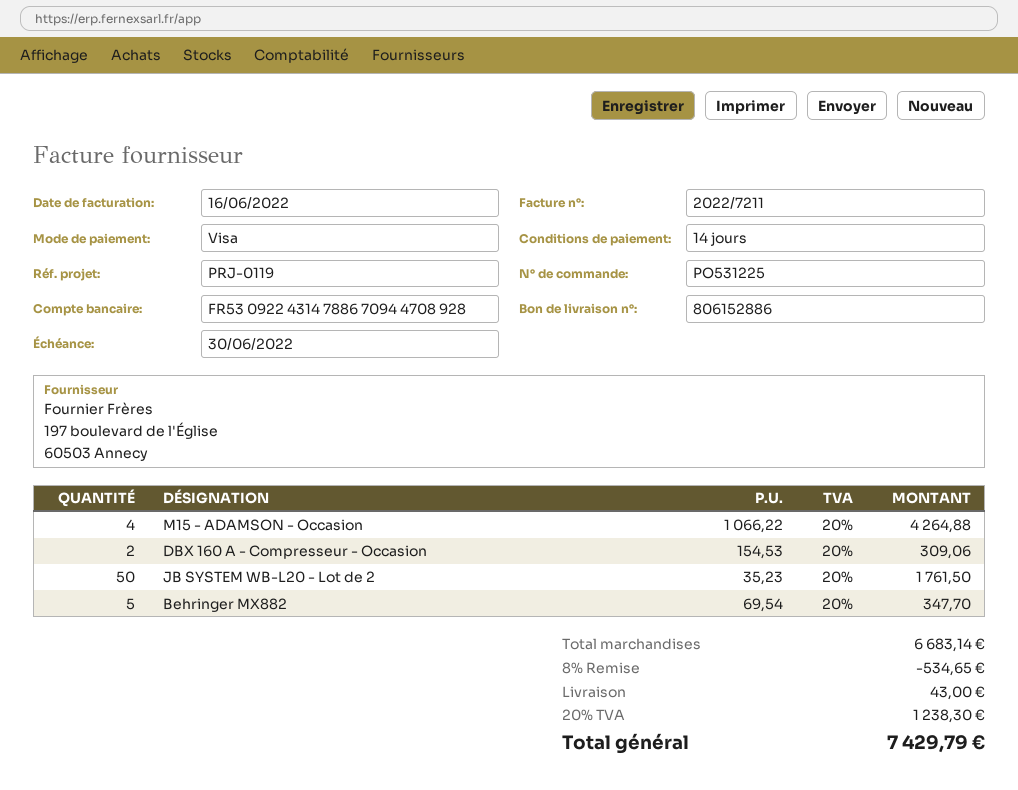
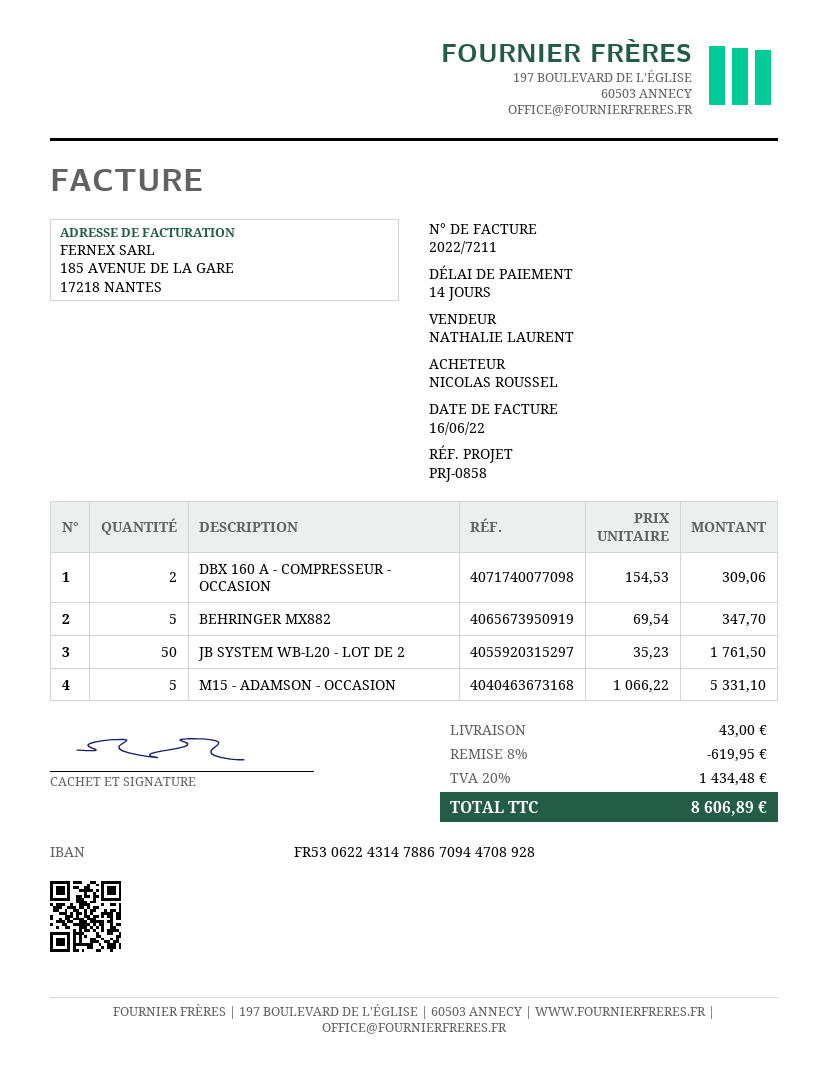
reference: PRJ-0119 -> PRJ-0858
bank account: FR5309224314788670944708928 -> FR5306224314788670944708928
M15 - ADAMSON - Occasion: 4 x 1066.22 = 4264.88 -> 5 x 1066.22 = 5331.10
discount: 8% = 534.65 -> 8% = 619.95
tax: 20% = 1238.30 -> 20% = 1434.48
total: 7429.79 -> 8606.89

